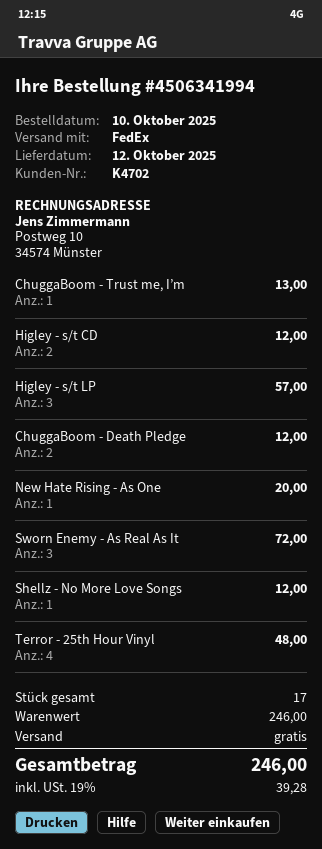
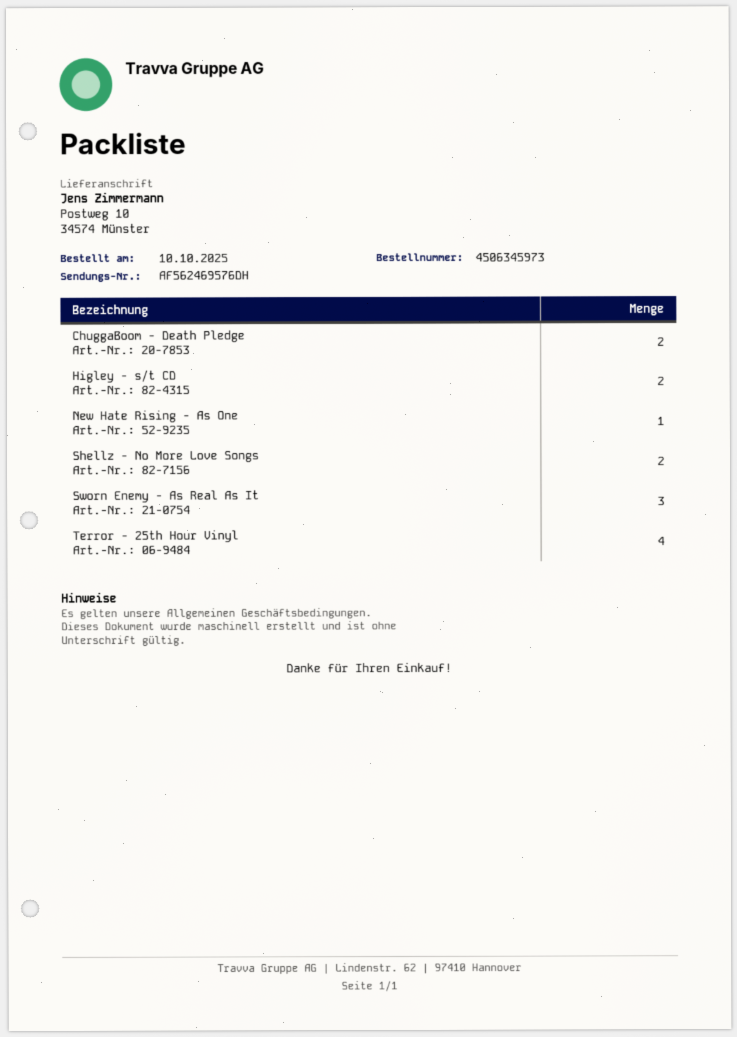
order number: 4506341994 -> 4506345973
ChuggaBoom - Trust me, I’m: 1 -> none
Higley - s/t LP: 3 -> none
Shellz - No More Love Songs: 1 -> 2

